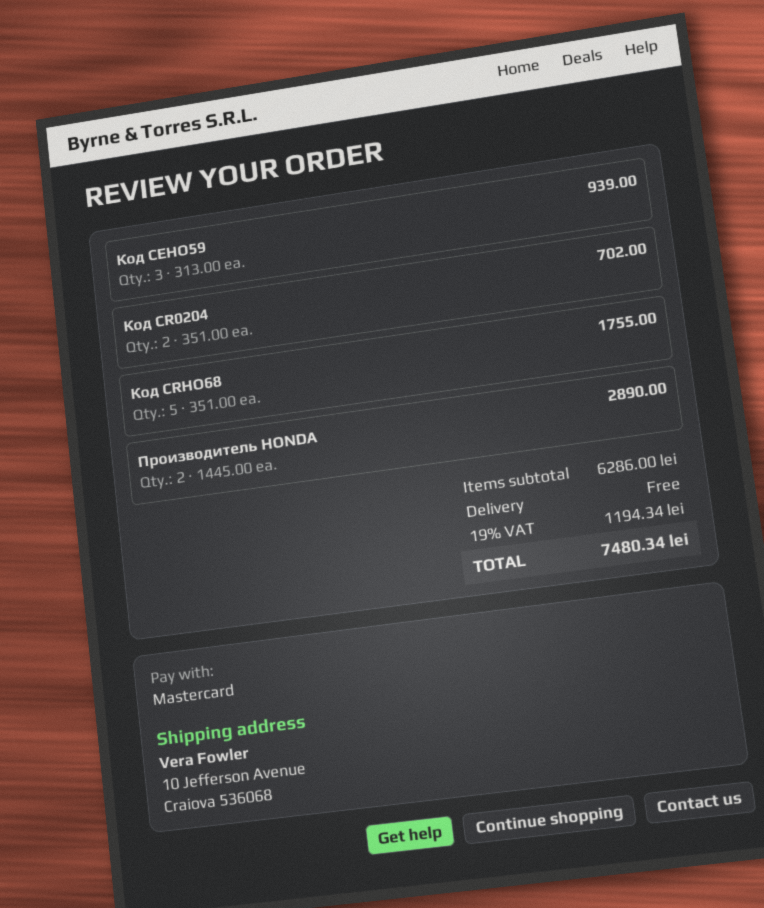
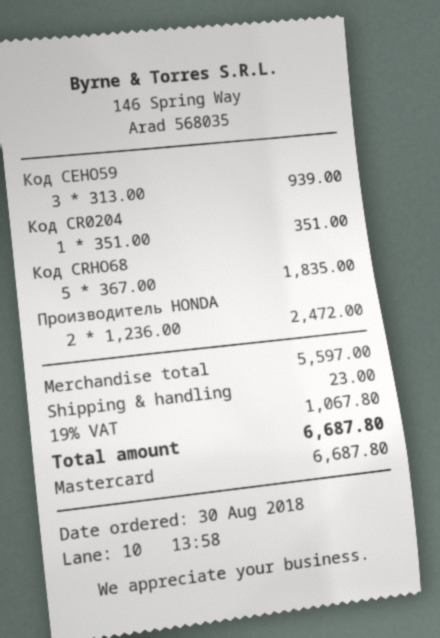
Код CR0204: 2 x 351.00 = 702.00 -> 1 x 351.00 = 351.00
Код CRHO68: 5 x 351.00 = 1755.00 -> 5 x 367.00 = 1835.00
Производитель HONDA: 2 x 1445.00 = 2890.00 -> 2 x 1236.00 = 2472.00
subtotal: 6286.00 -> 5597.00
shipping: 0.00 -> 23.00
tax: 19% = 1194.34 -> 19% = 1067.80
total: 7480.34 -> 6687.80

